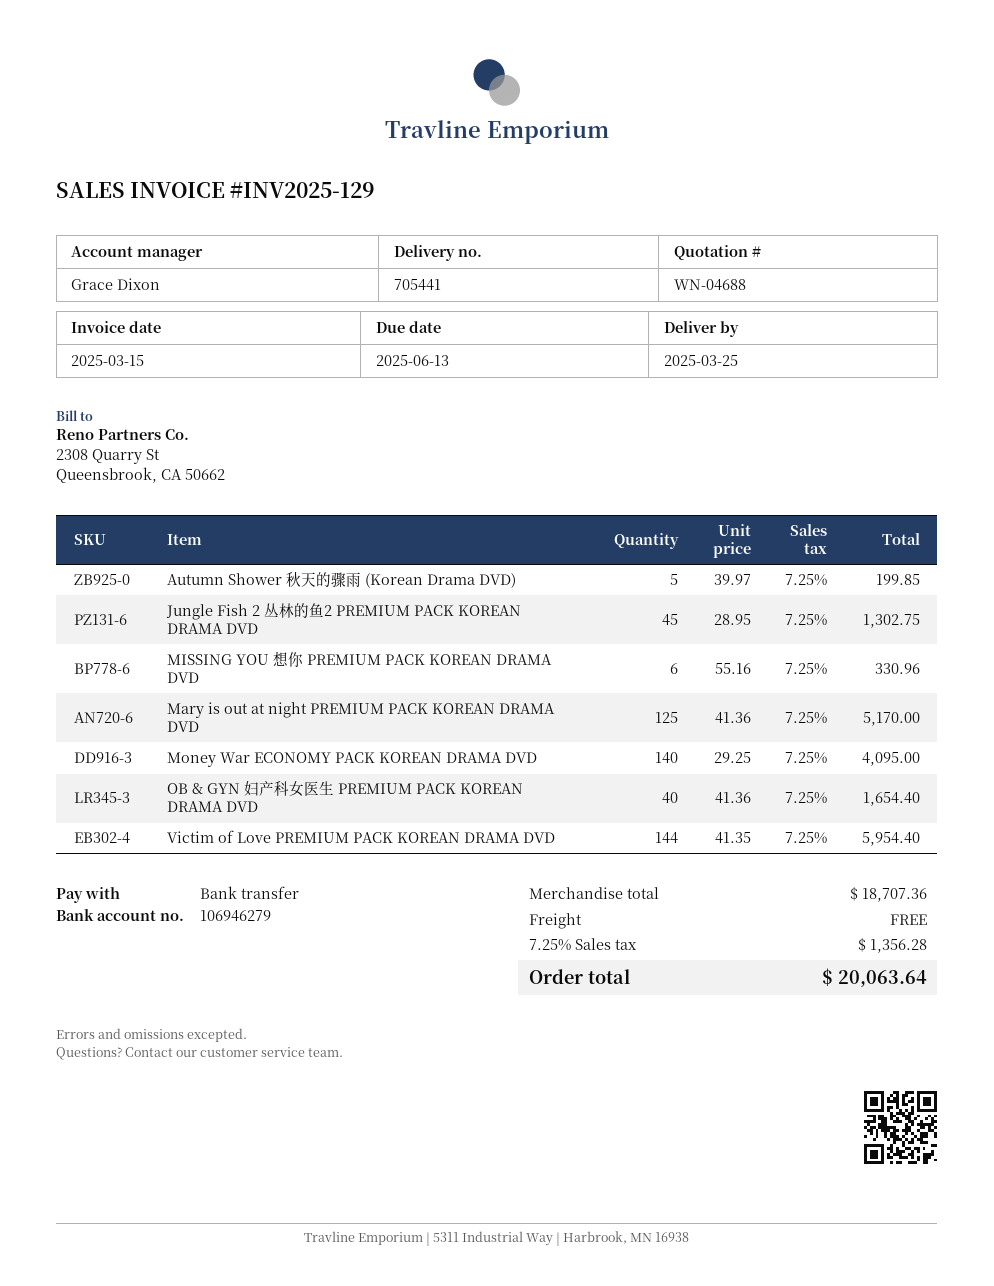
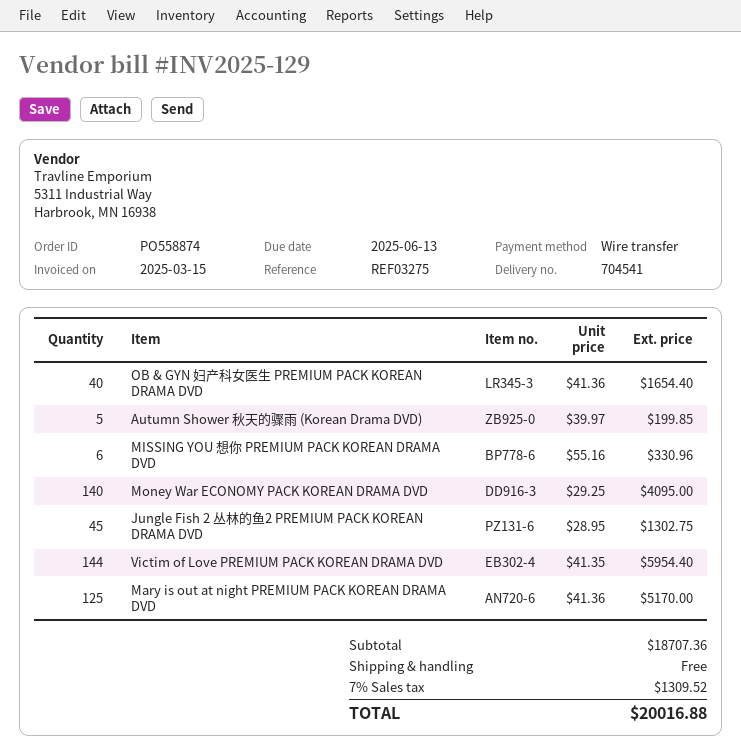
delivery note number: 705441 -> 704541
tax: 7.25% = 1356.28 -> 7% = 1309.52
total: 20063.64 -> 20016.88

